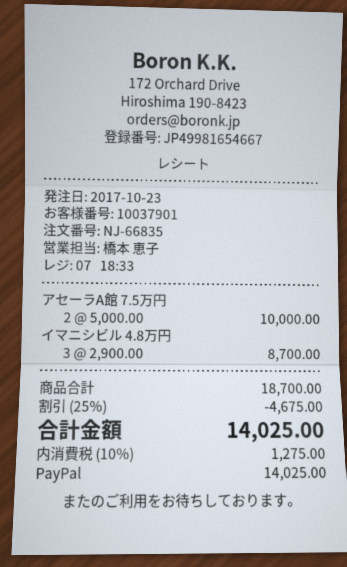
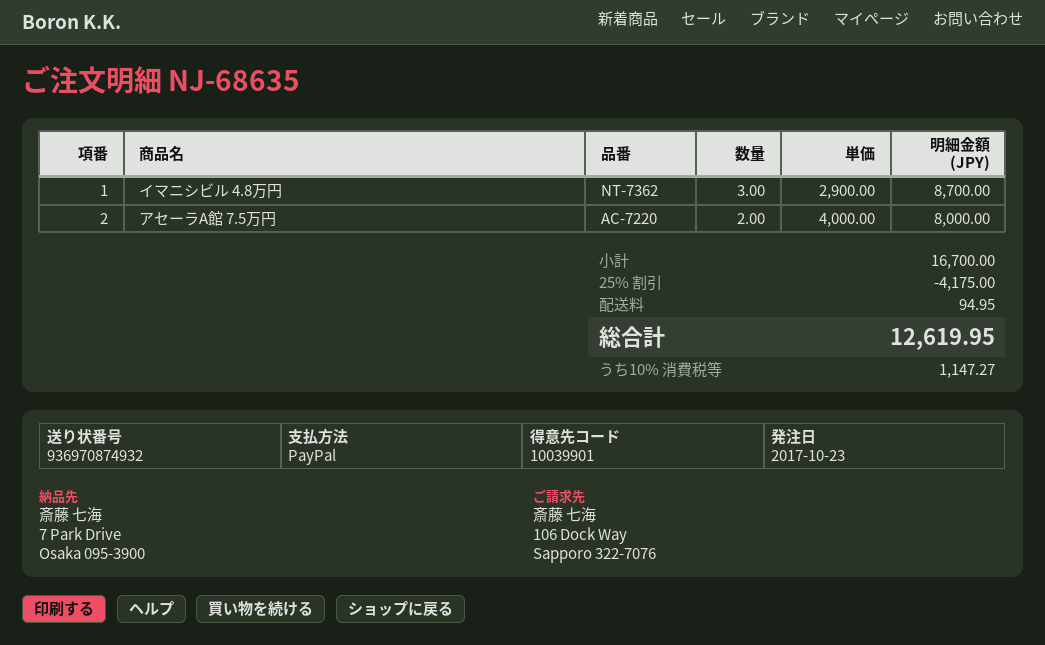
order number: NJ-66835 -> NJ-68635
customer number: 10037901 -> 10039901
アセーラA館 7.5万円: 2 x 5000.00 = 10000.00 -> 2 x 4000.00 = 8000.00
subtotal: 18700.00 -> 16700.00
discount: 25% = 4675.00 -> 25% = 4175.00
shipping: none -> 94.95
tax: 10% = 1275.00 -> 10% = 1147.27
total: 14025.00 -> 12619.95

